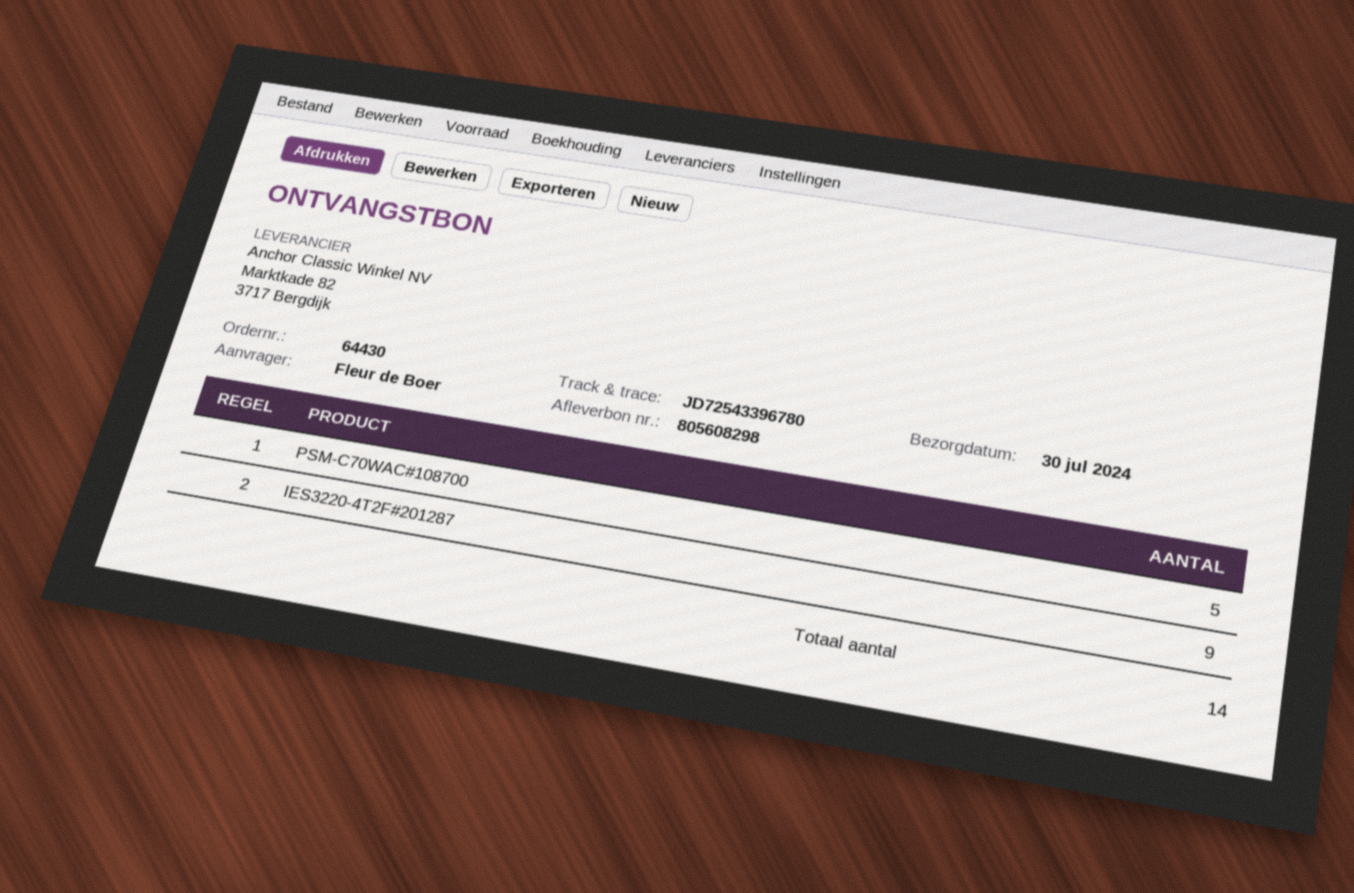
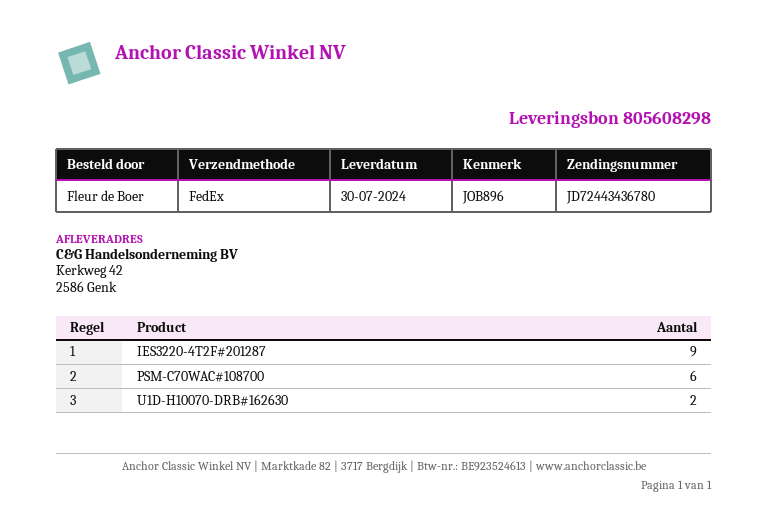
tracking number: JD72543396780 -> JD72443436780
PSM-C70WAC#108700: 5 -> 6
U1D-H10070-DRB#162630: none -> 2

